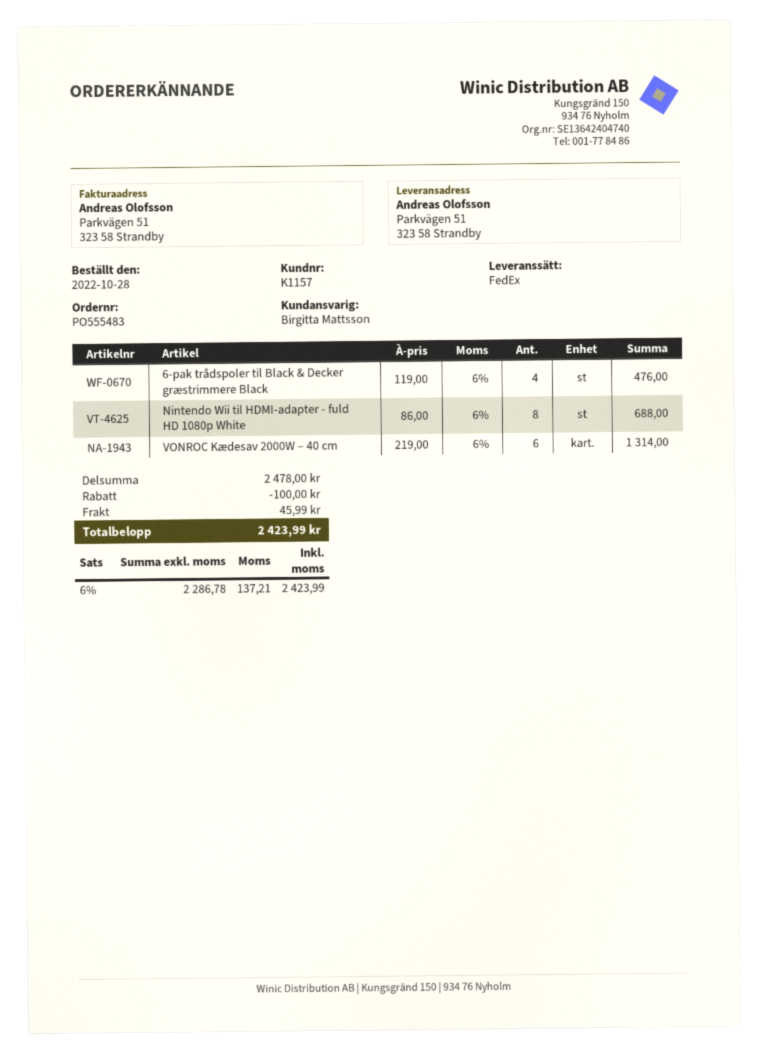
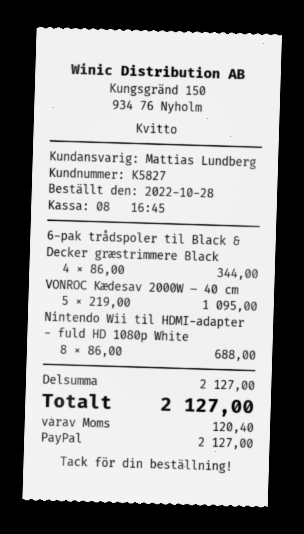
customer number: K1157 -> K5827
sales rep: Birgitta Mattsson -> Mattias Lundberg
6-pak trådspoler til Black & Decker græstrimmere Black: 4 x 119.00 = 476.00 -> 4 x 86.00 = 344.00
VONROC Kædesav 2000W – 40 cm: 6 x 219.00 = 1314.00 -> 5 x 219.00 = 1095.00
subtotal: 2478.00 -> 2127.00
discount: 100.00 -> none
shipping: 45.99 -> none
tax: 137.21 -> 120.40
total: 2423.99 -> 2127.00

